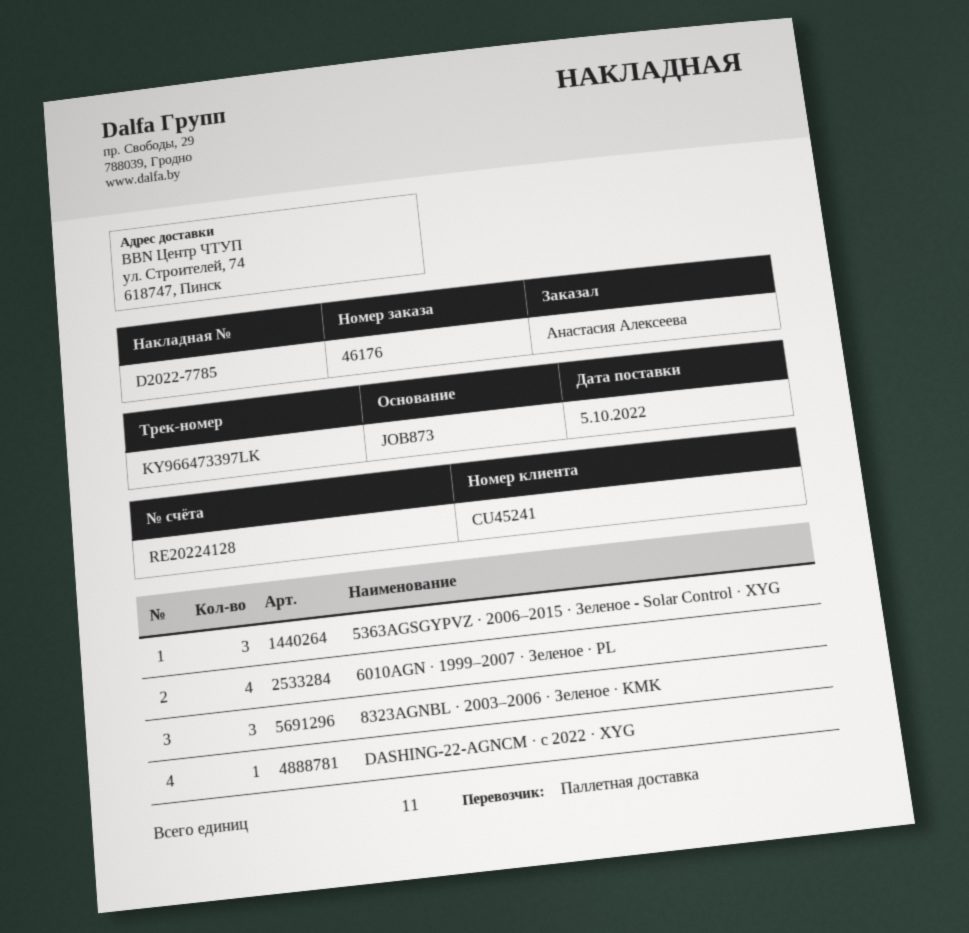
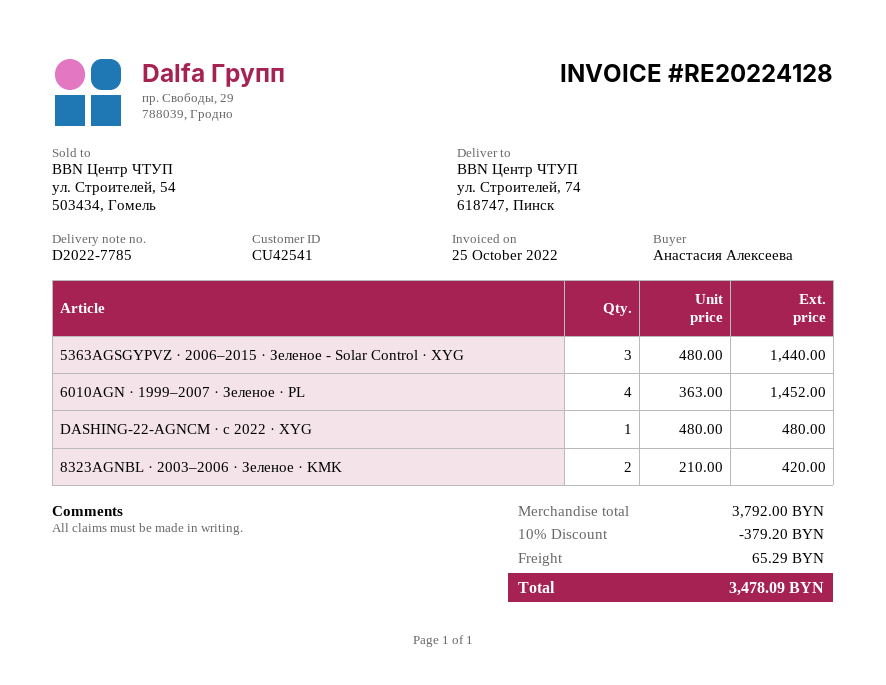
customer number: CU45241 -> CU42541
8323AGNBL · 2003–2006 · Зеленое · KMK: 3 -> 2

